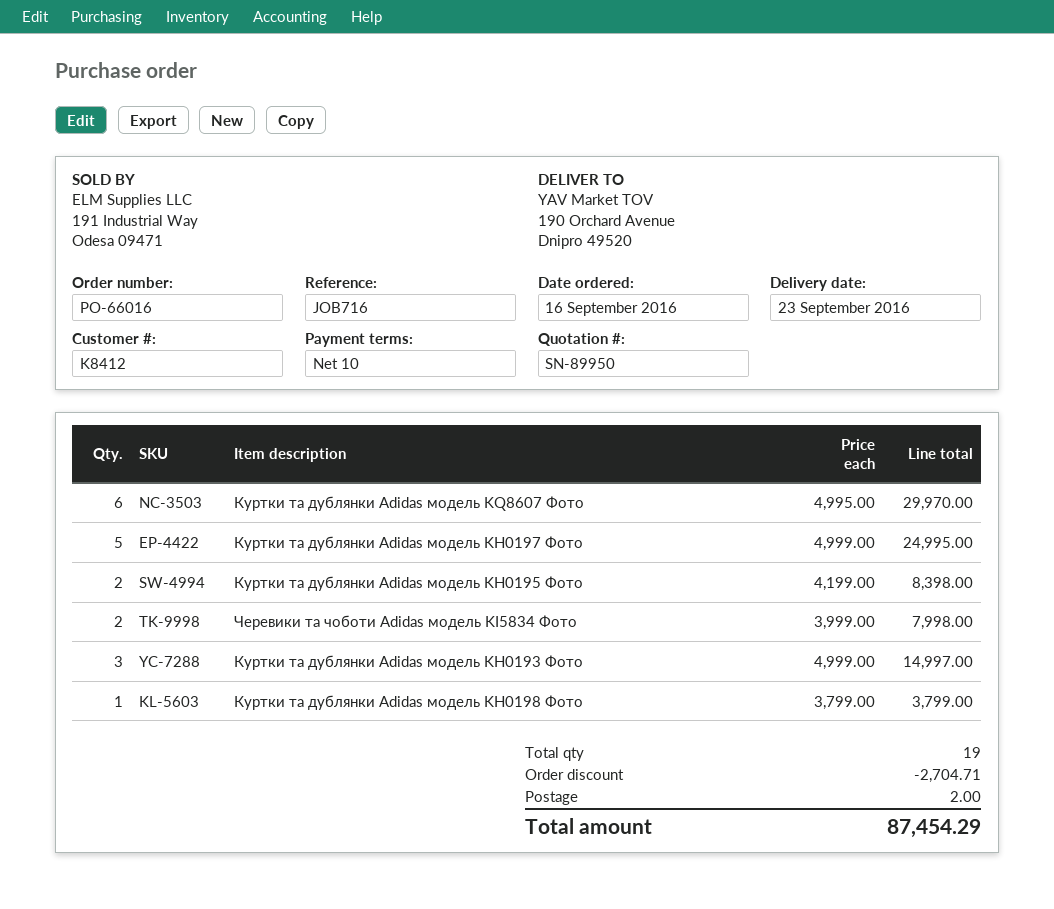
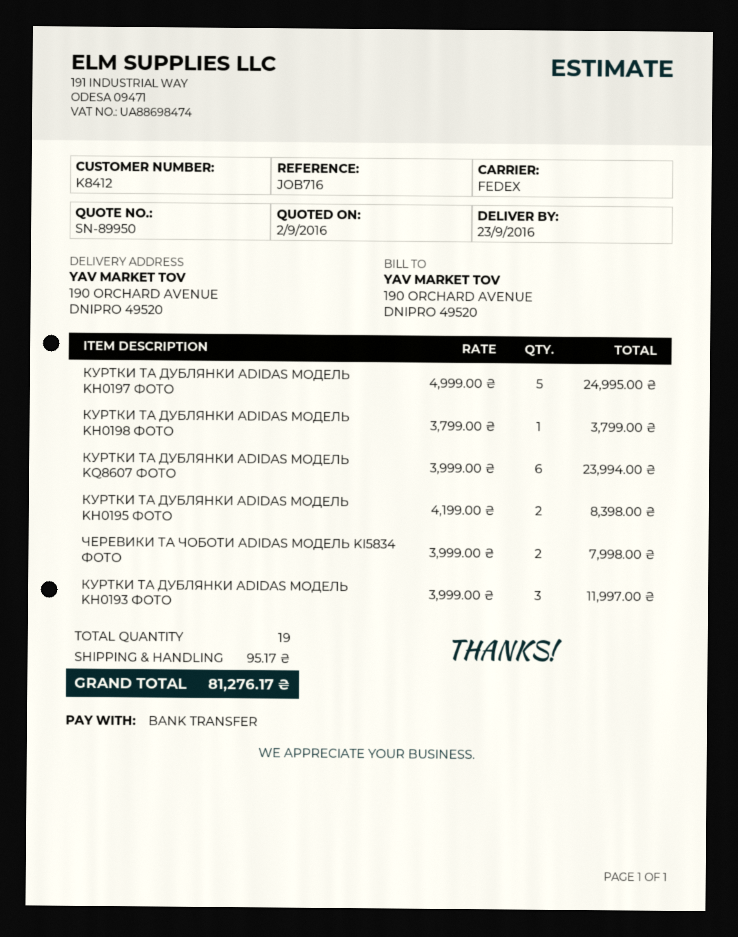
Куртки та дублянки Adidas модель KQ8607 Фото: 6 x 4995.00 = 29970.00 -> 6 x 3999.00 = 23994.00
Куртки та дублянки Adidas модель KH0193 Фото: 3 x 4999.00 = 14997.00 -> 3 x 3999.00 = 11997.00
discount: 2704.71 -> none
shipping: 2.00 -> 95.17
total: 87454.29 -> 81276.17

